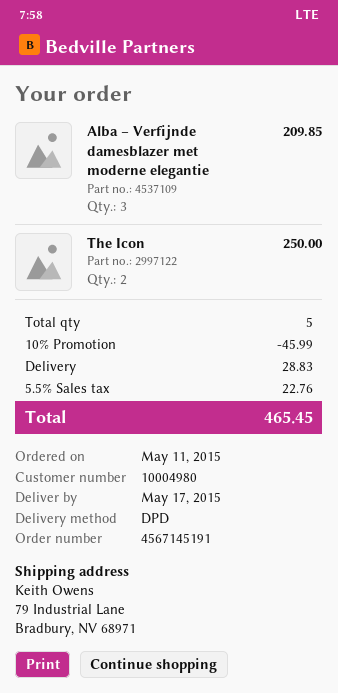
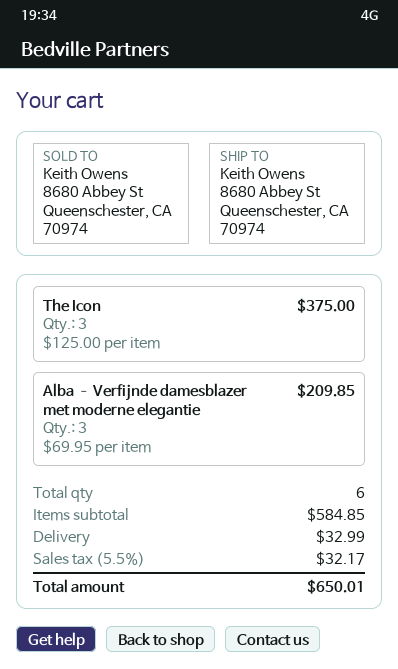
ship to: 79 Industrial Lane, Bradbury, NV 68971 -> 8680 Abbey St, Queenschester, CA 70974
The Icon: 2 for 250.00 -> 3 for 375.00
total quantity: 5 -> 6
discount: 10% = 45.99 -> none
shipping: 28.83 -> 32.99
tax: 5.5% = 22.76 -> 5.5% = 32.17
total: 465.45 -> 650.01

